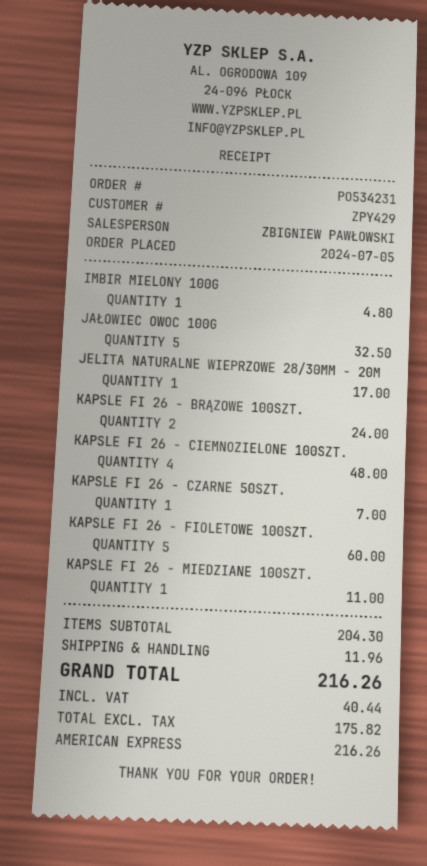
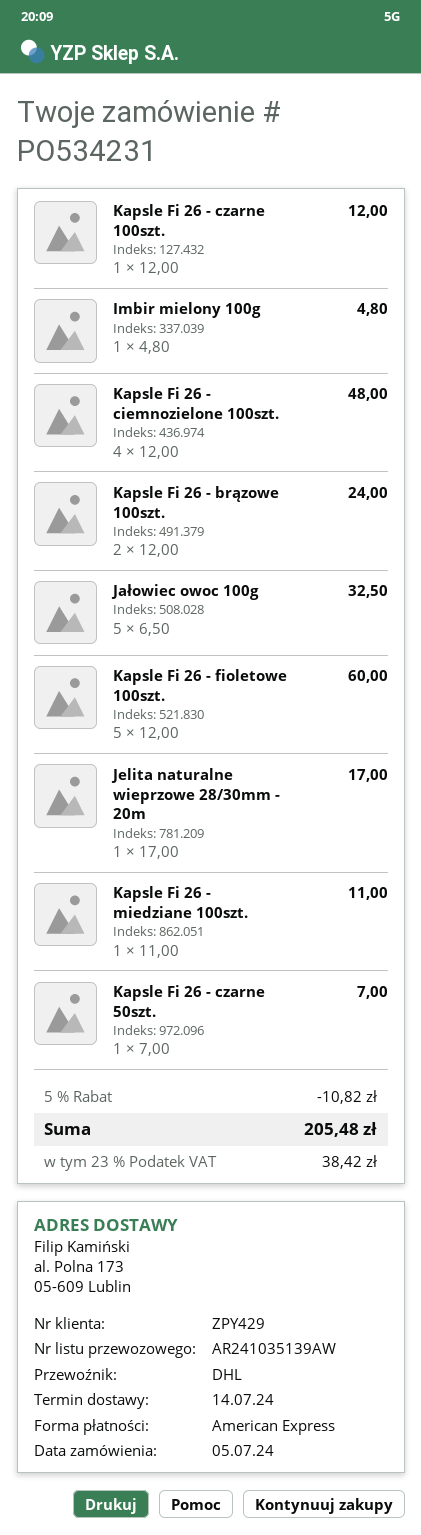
Kapsle Fi 26 - czarne 100szt.: none -> 1 for 12.00
discount: none -> 5% = 10.82
shipping: 11.96 -> none
tax: 40.44 -> 38.42
total: 216.26 -> 205.48

